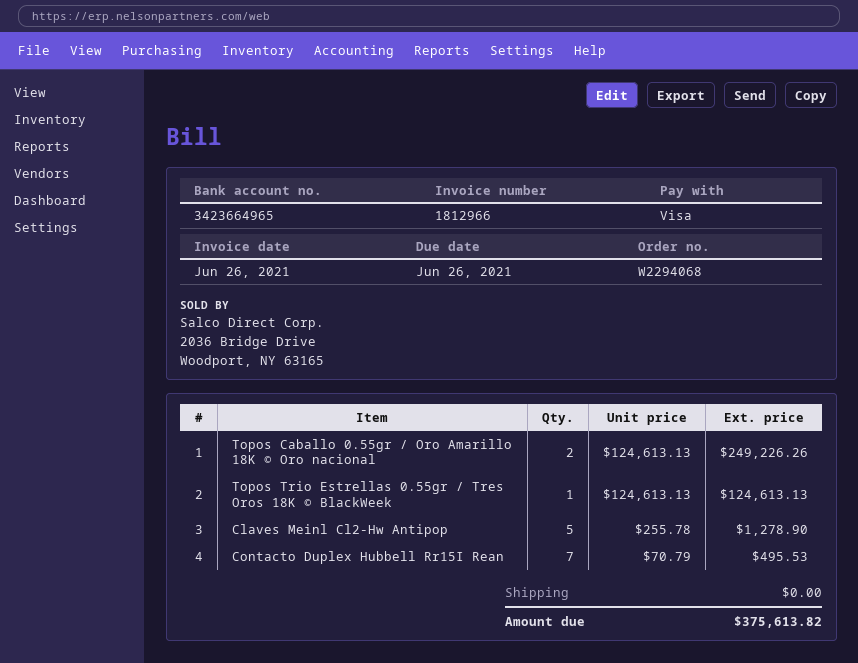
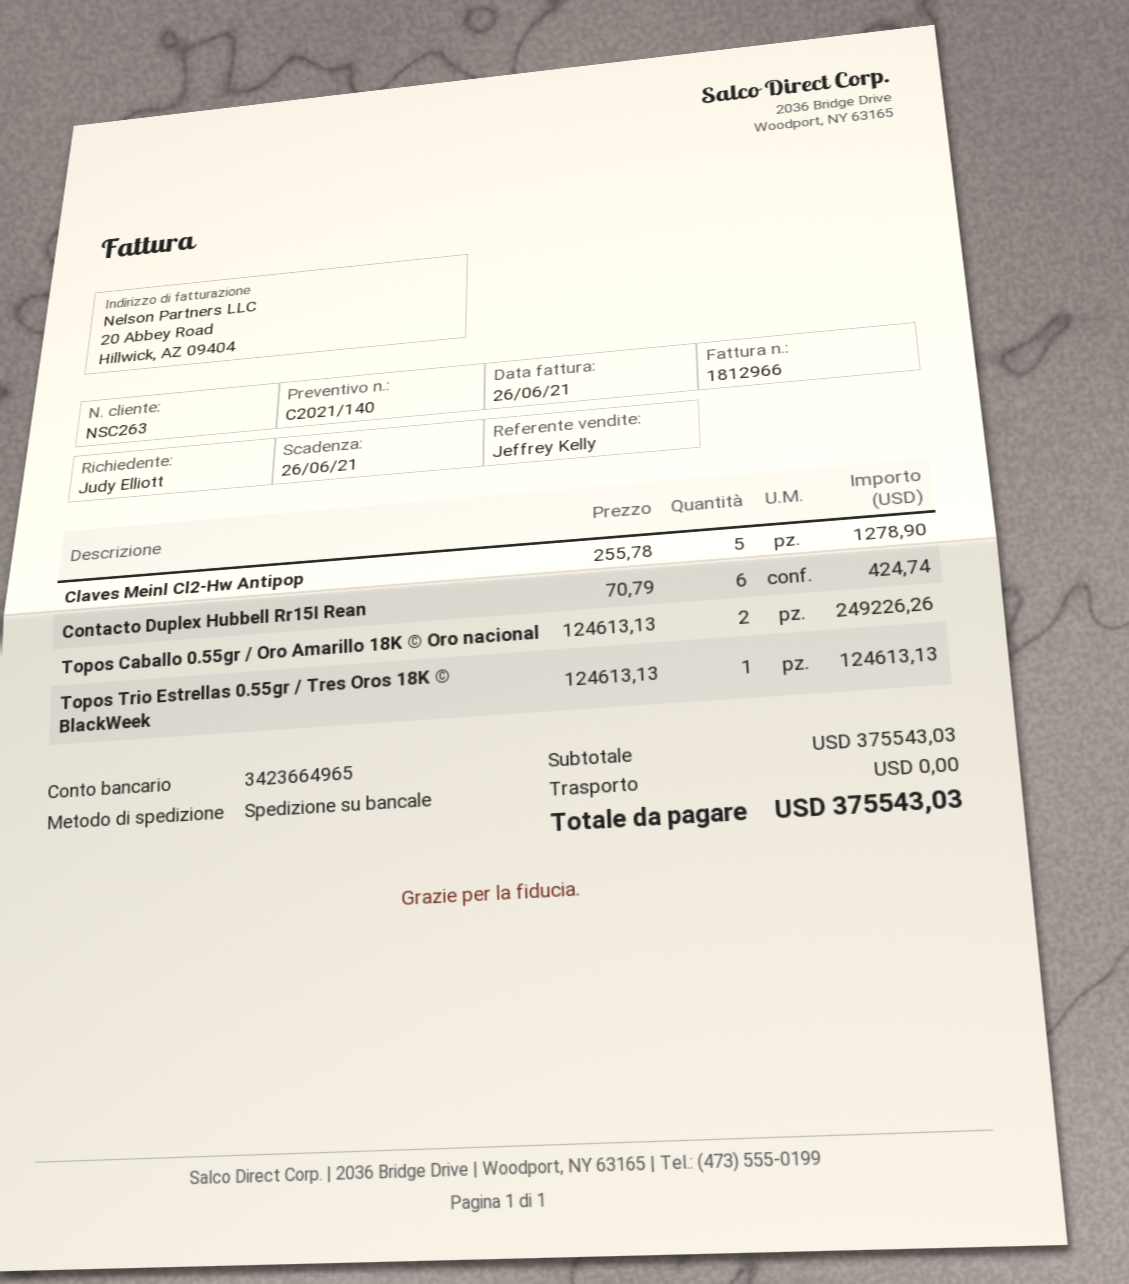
Contacto Duplex Hubbell Rr15I Rean: 7 x 70.79 = 495.53 -> 6 x 70.79 = 424.74
total: 375613.82 -> 375543.03

